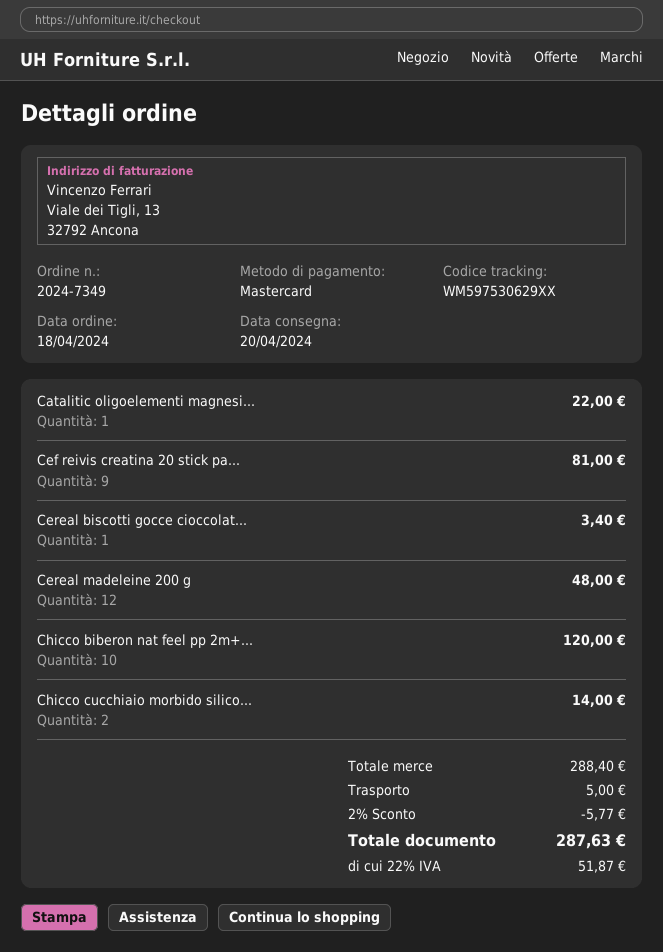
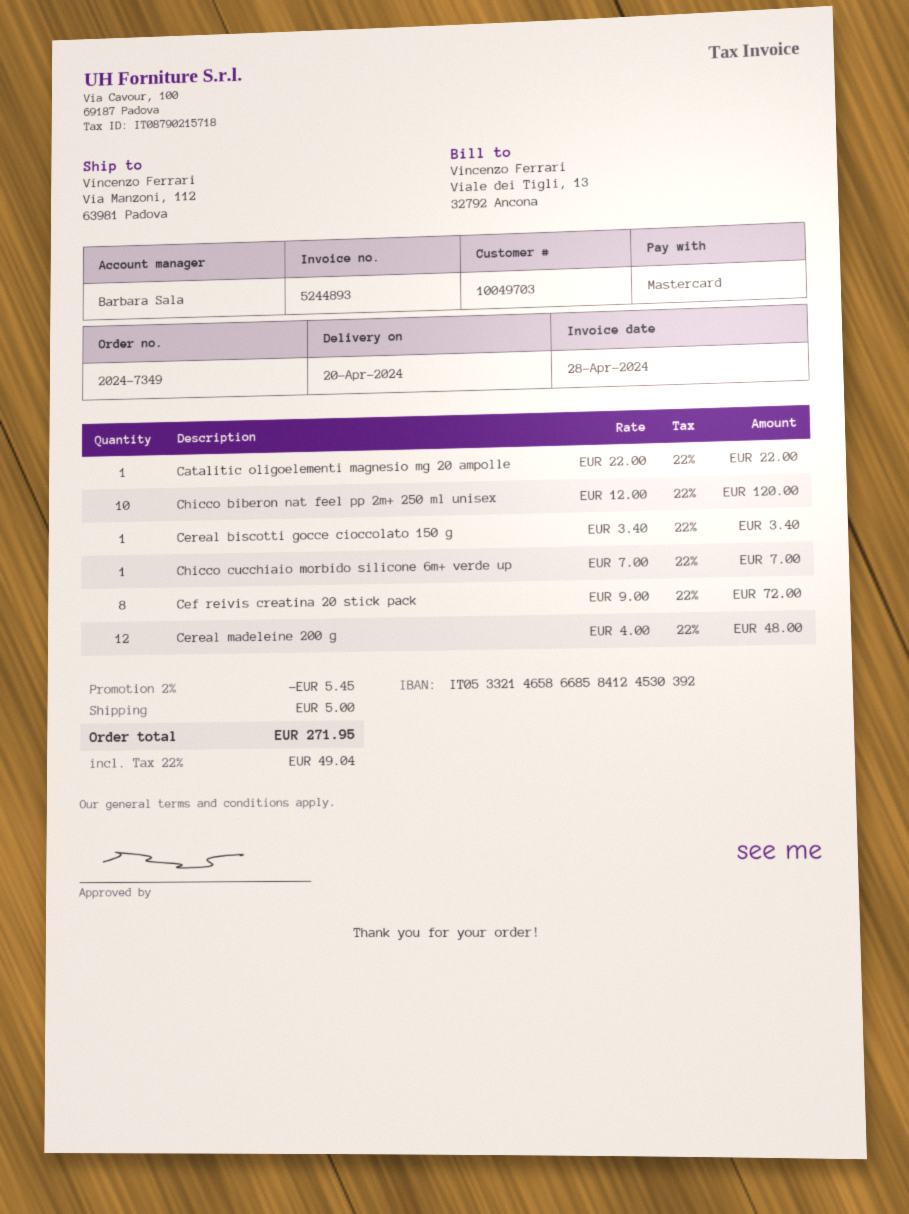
Cef reivis creatina 20 stick pa...: 9 for 81.00 -> 8 for 72.00
Chicco cucchiaio morbido silico...: 2 for 14.00 -> 1 for 7.00
discount: 2% = 5.77 -> 2% = 5.45
tax: 22% = 51.87 -> 22% = 49.04
total: 287.63 -> 271.95

